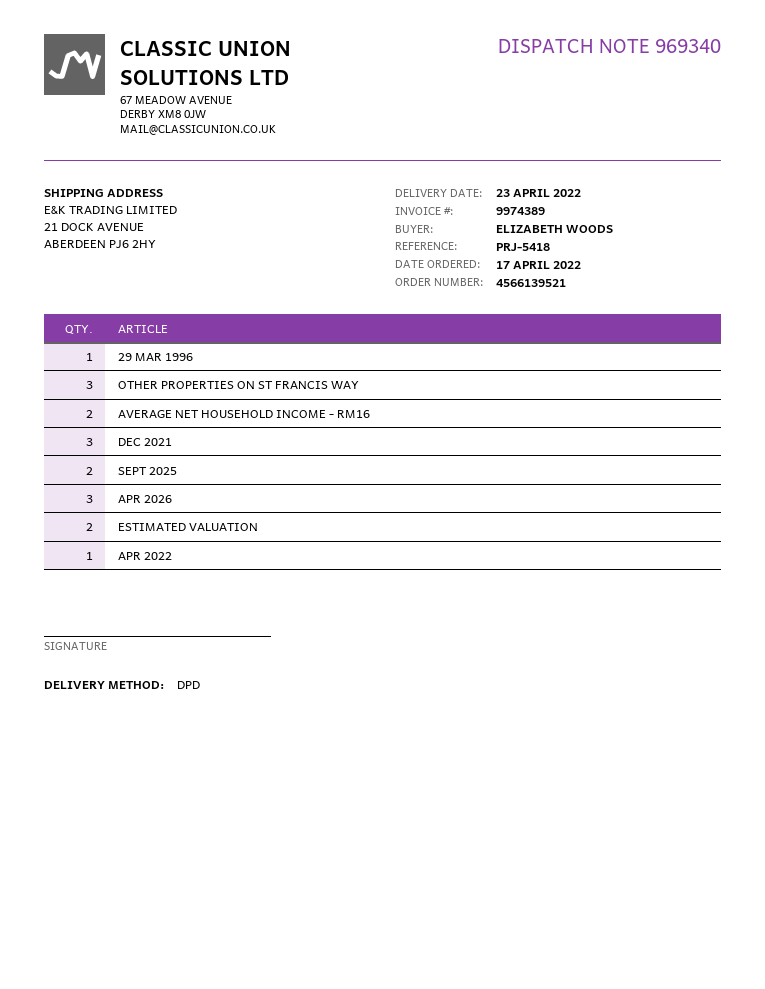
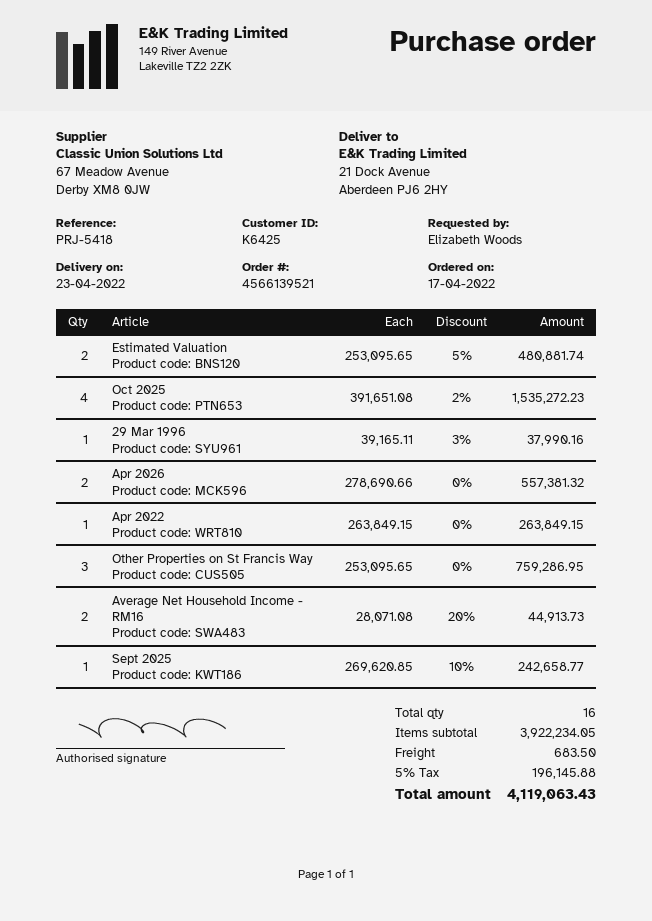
DEC 2021: 3 -> none
SEPT 2025: 2 -> 1
APR 2026: 3 -> 2
Oct 2025: none -> 4

